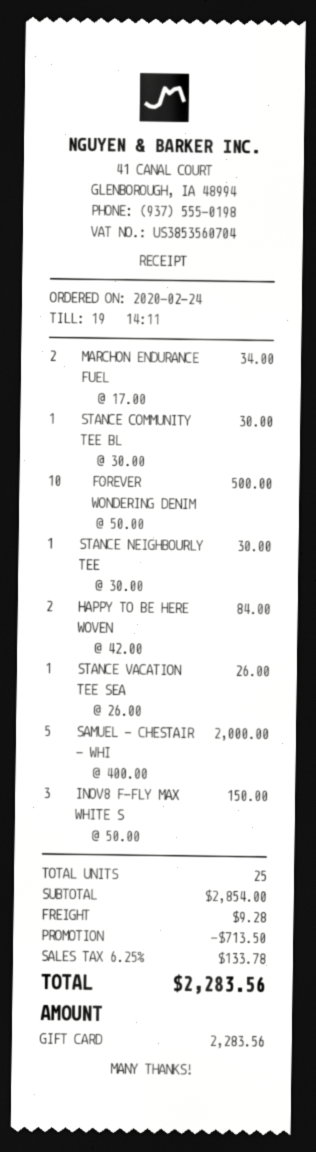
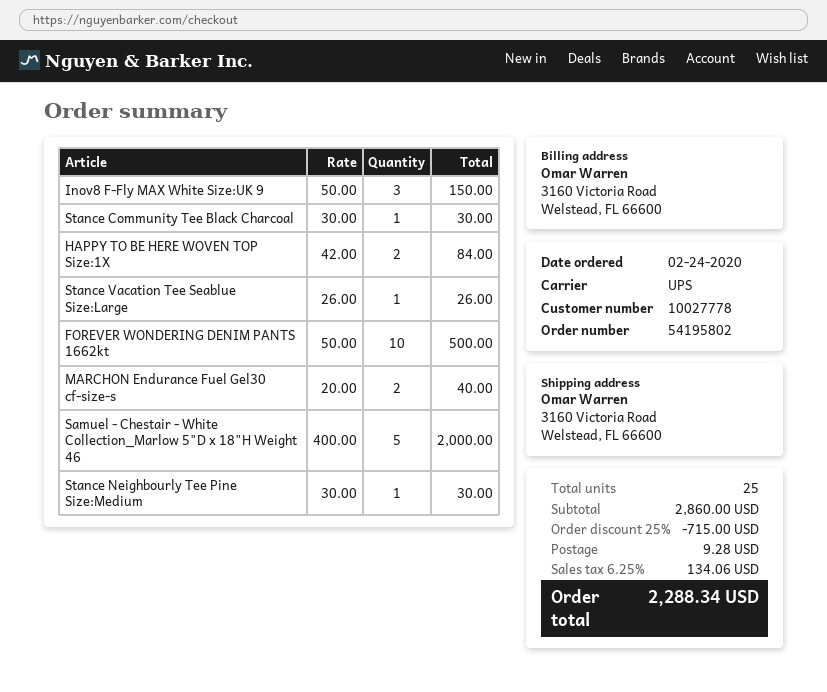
MARCHON ENDURANCE FUEL: 2 x 17.00 = 34.00 -> 2 x 20.00 = 40.00
subtotal: 2854.00 -> 2860.00
discount: 713.50 -> 715.00
tax: 6.25% = 133.78 -> 6.25% = 134.06
total: 2283.56 -> 2288.34

